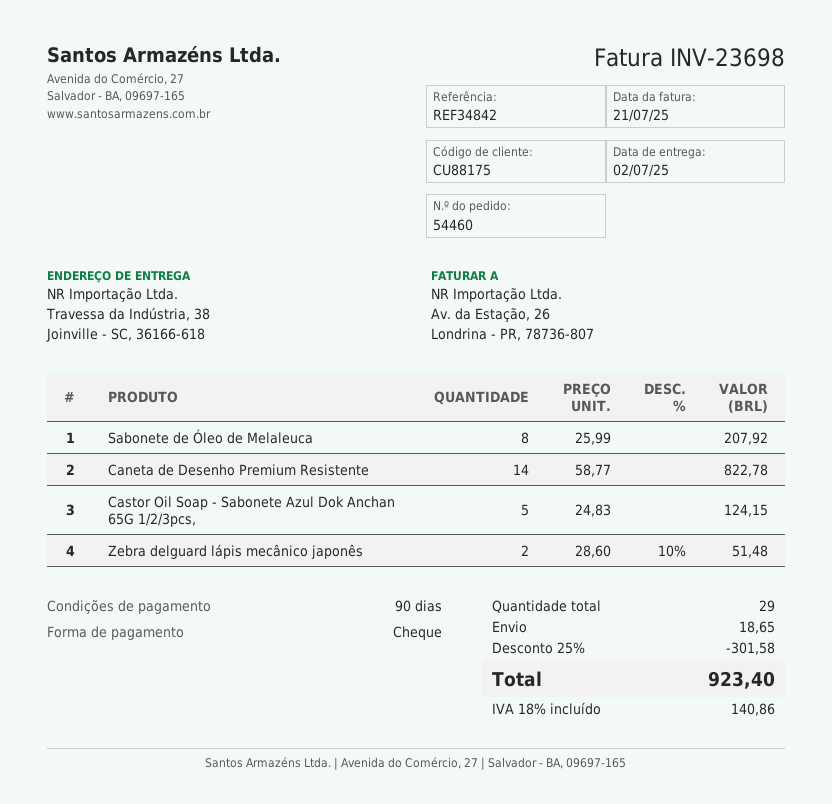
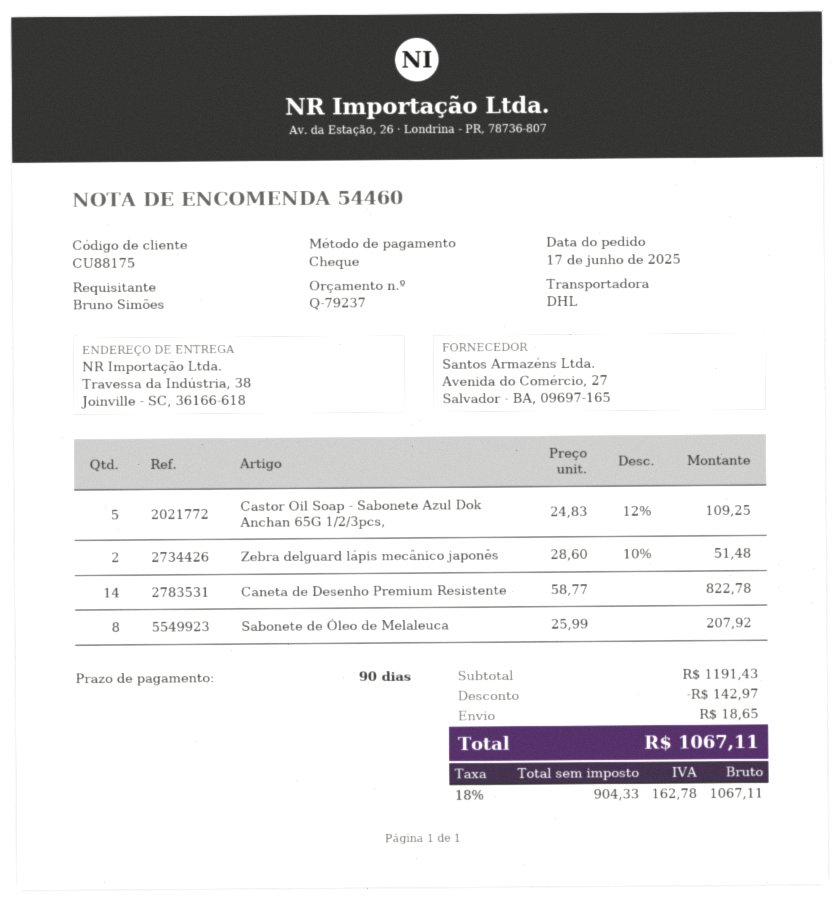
Castor Oil Soap - Sabonete Azul Dok Anchan 65G 1/2/3pcs,: 5 x 24.83 = 124.15 -> 5 x 24.83 - 12% = 109.25
discount: 301.58 -> 142.97
tax: 18% = 140.86 -> 18% = 162.78
total: 923.40 -> 1067.11

